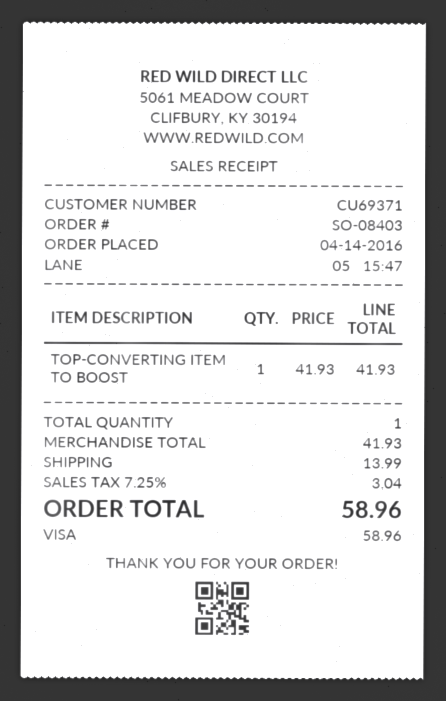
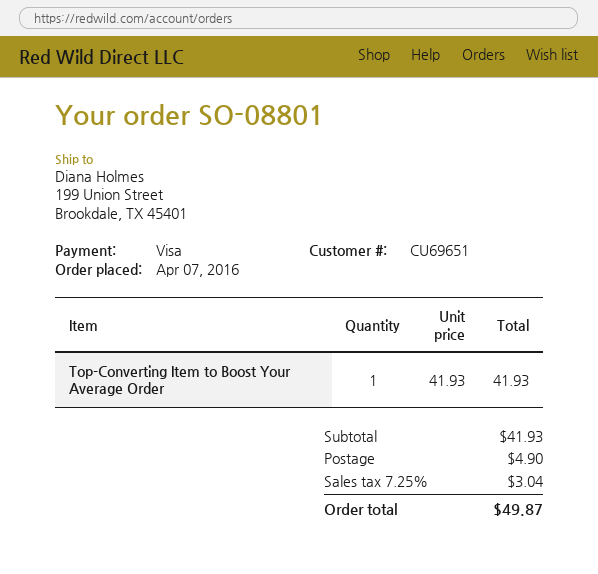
order number: SO-08403 -> SO-08801
order date: 2016-04-14 -> 2016-04-07
customer number: CU69371 -> CU69651
shipping: 13.99 -> 4.90
total: 58.96 -> 49.87

